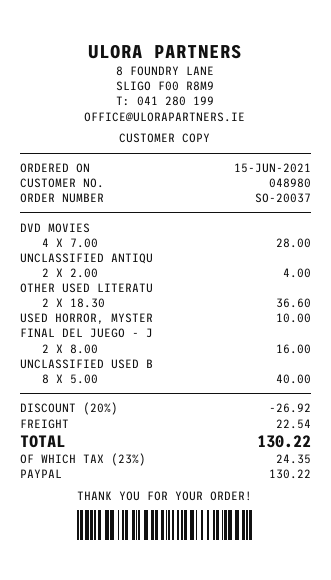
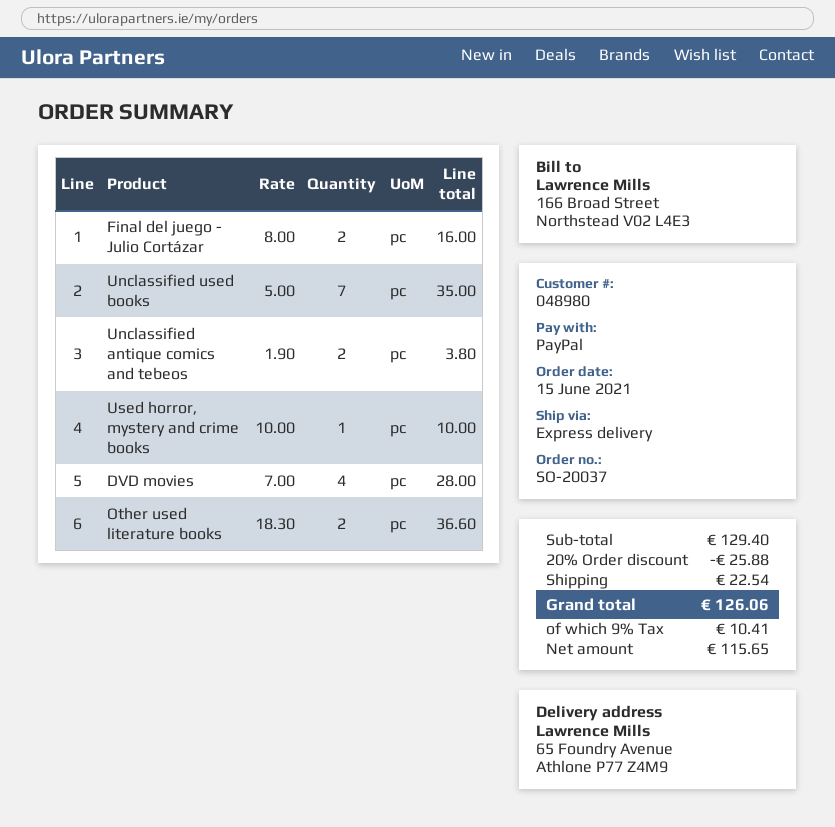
UNCLASSIFIED ANTIQU: 2 x 2.00 = 4.00 -> 2 x 1.90 = 3.80
UNCLASSIFIED USED B: 8 x 5.00 = 40.00 -> 7 x 5.00 = 35.00
discount: 20% = 26.92 -> 20% = 25.88
tax: 23% = 24.35 -> 9% = 10.41
total: 130.22 -> 126.06

